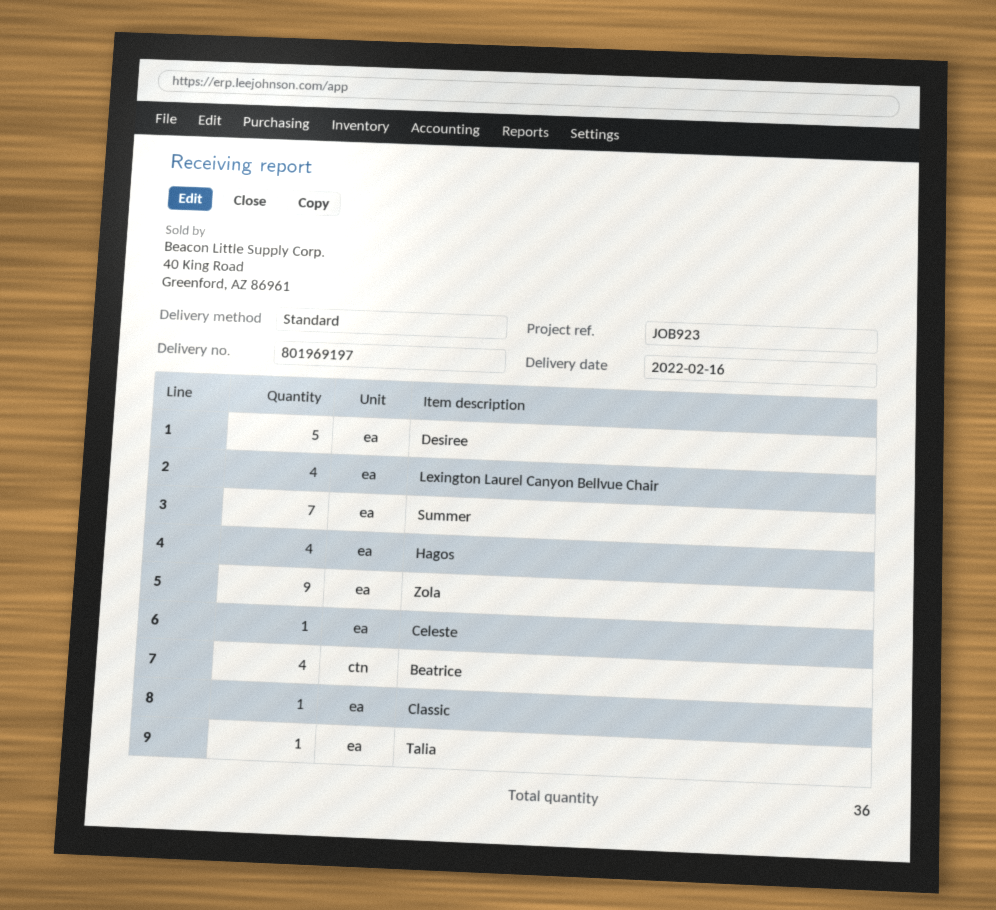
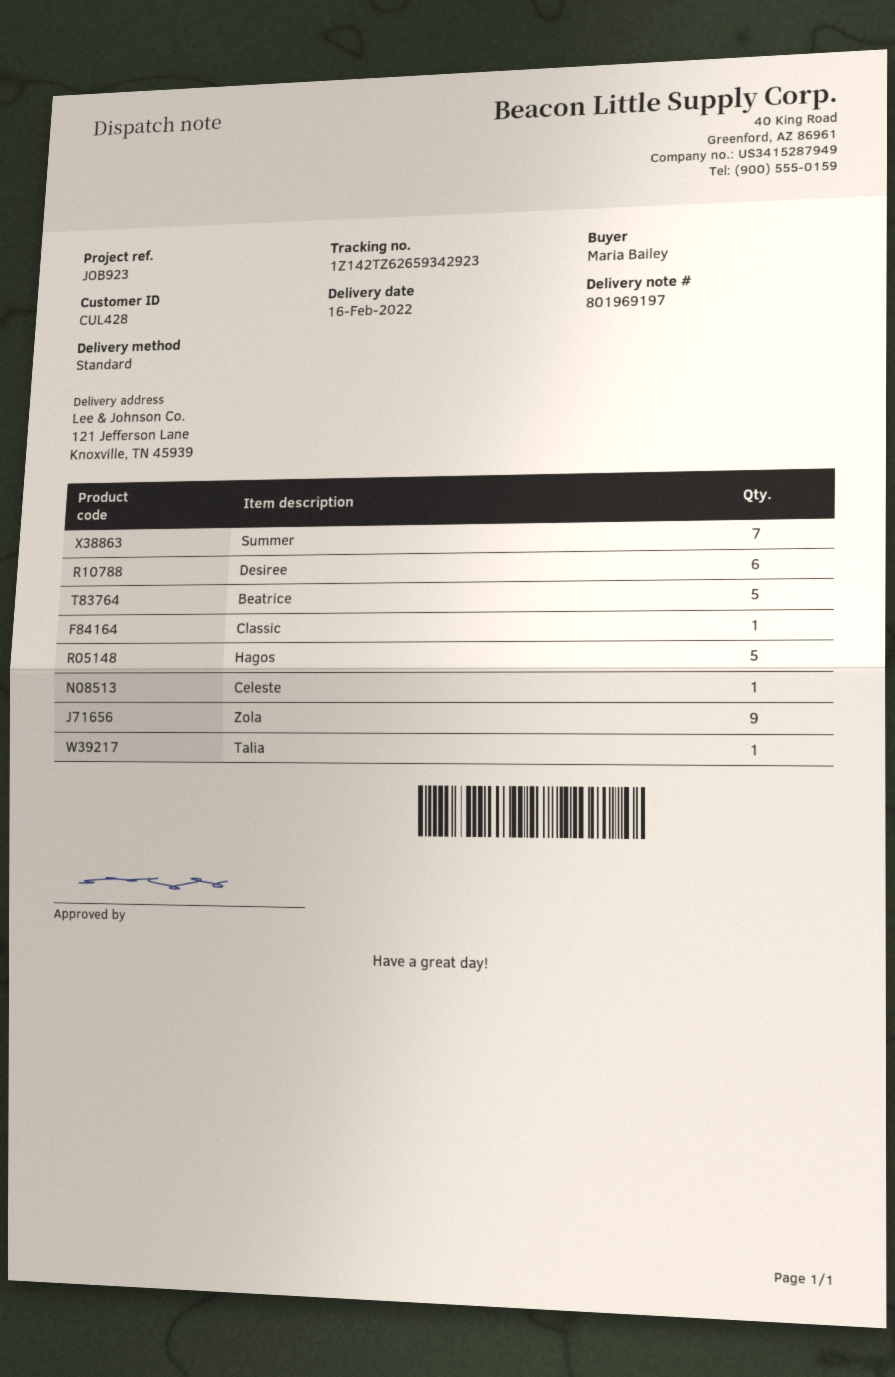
Desiree: 5 -> 6
Lexington Laurel Canyon Bellvue Chair: 4 -> none
Hagos: 4 -> 5
Beatrice: 4 -> 5

